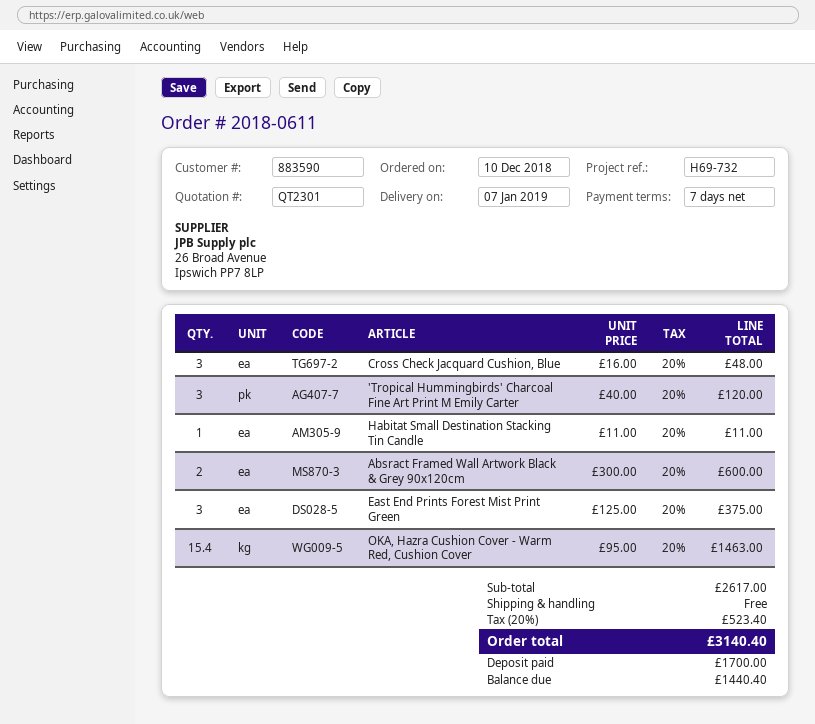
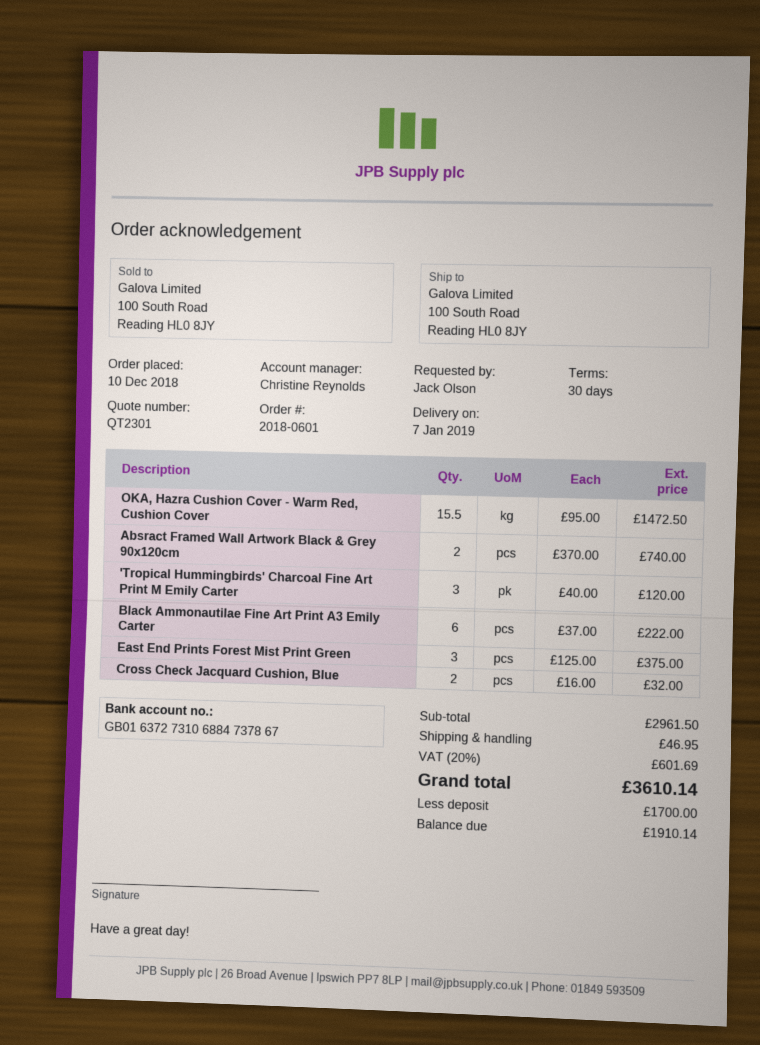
order number: 2018-0611 -> 2018-0601
payment terms: 7 days -> 30 days
Cross Check Jacquard Cushion, Blue: 3 x 16.00 = 48.00 -> 2 x 16.00 = 32.00
Habitat Small Destination Stacking Tin Candle: 1 x 11.00 = 11.00 -> none
Absract Framed Wall Artwork Black & Grey 90x120cm: 2 x 300.00 = 600.00 -> 2 x 370.00 = 740.00
OKA, Hazra Cushion Cover - Warm Red, Cushion Cover: 15.4 x 95.00 = 1463.00 -> 15.5 x 95.00 = 1472.50
Black Ammonautilae Fine Art Print A3 Emily Carter: none -> 6 x 37.00 = 222.00
subtotal: 2617.00 -> 2961.50
shipping: 0.00 -> 46.95
tax: 20% = 523.40 -> 20% = 601.69
total: 3140.40 -> 3610.14
balance: 1440.40 -> 1910.14

